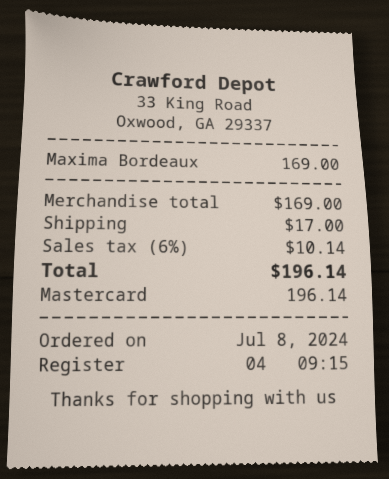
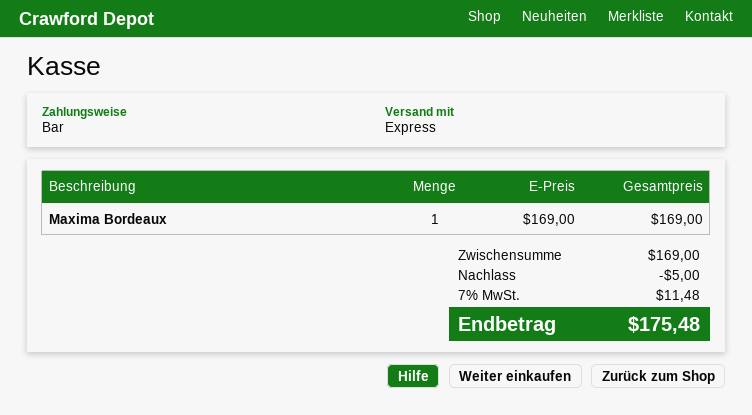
payment method: Mastercard -> cash
discount: none -> 5.00
shipping: 17.00 -> none
tax: 6% = 10.14 -> 7% = 11.48
total: 196.14 -> 175.48

